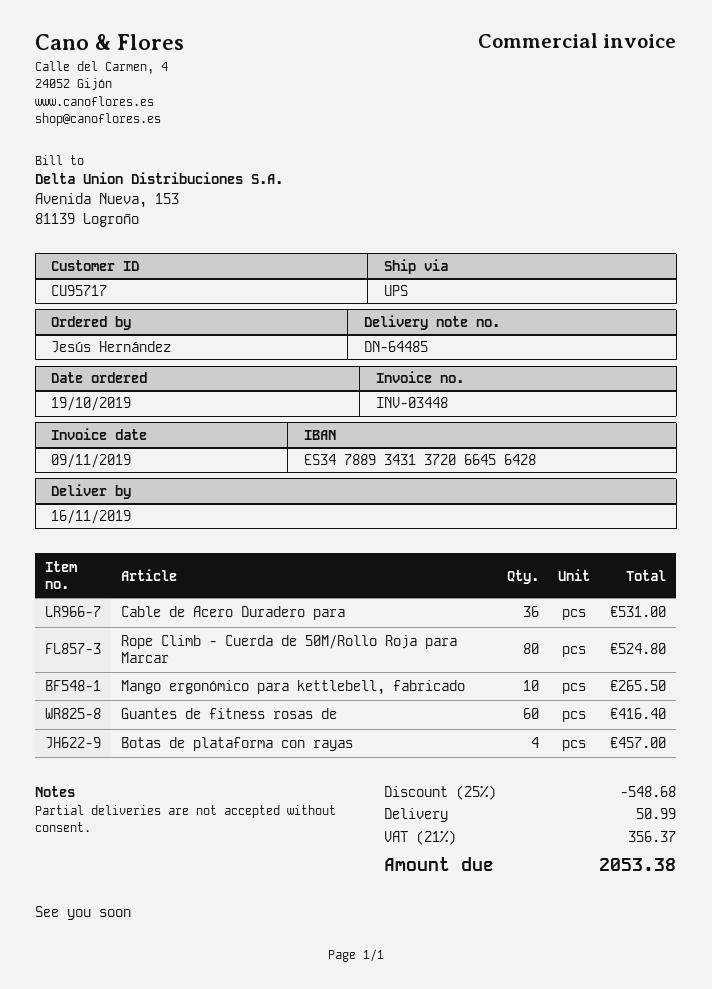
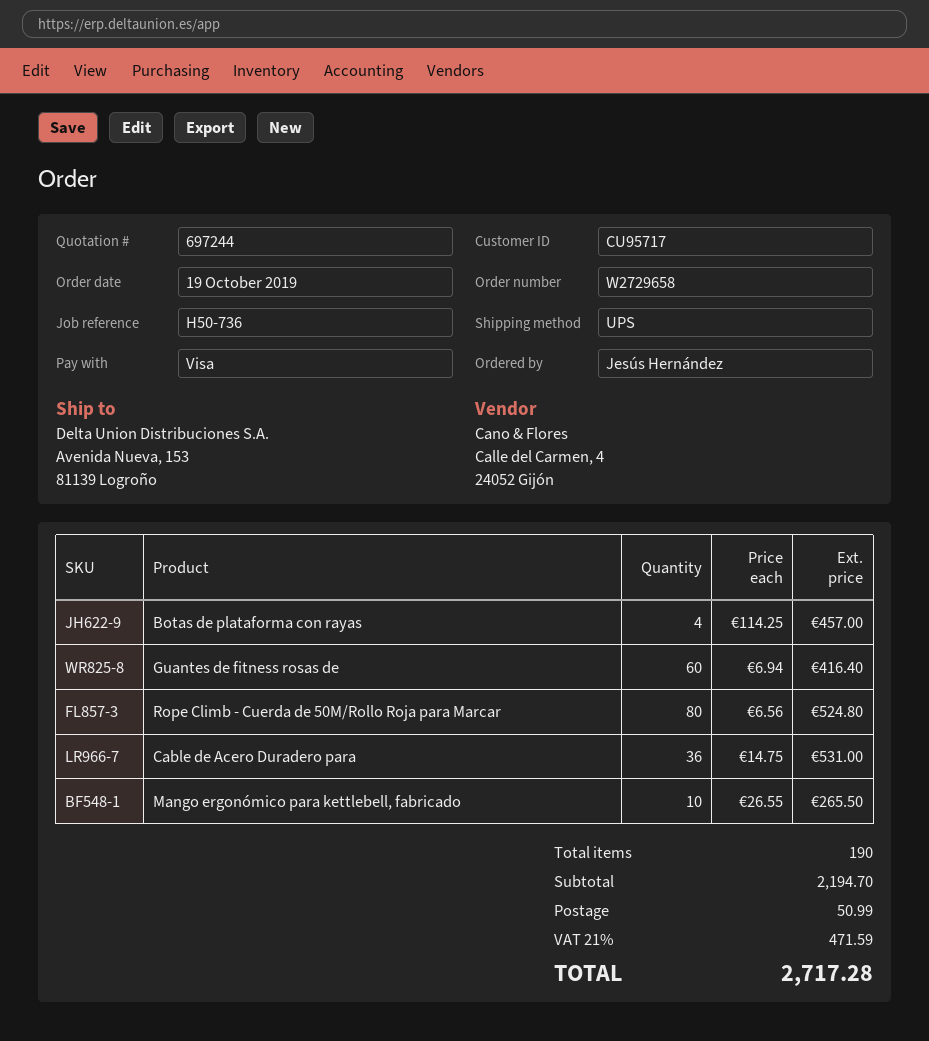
discount: 25% = 548.68 -> none
tax: 21% = 356.37 -> 21% = 471.59
total: 2053.38 -> 2717.28

